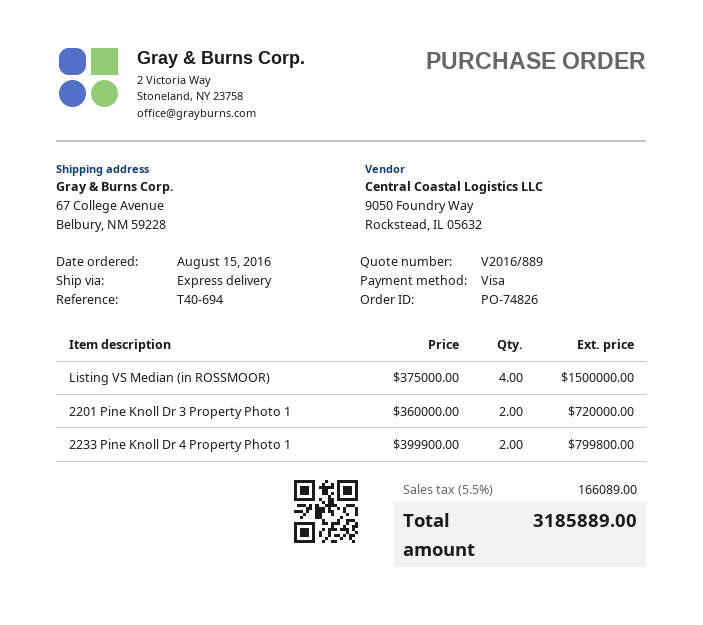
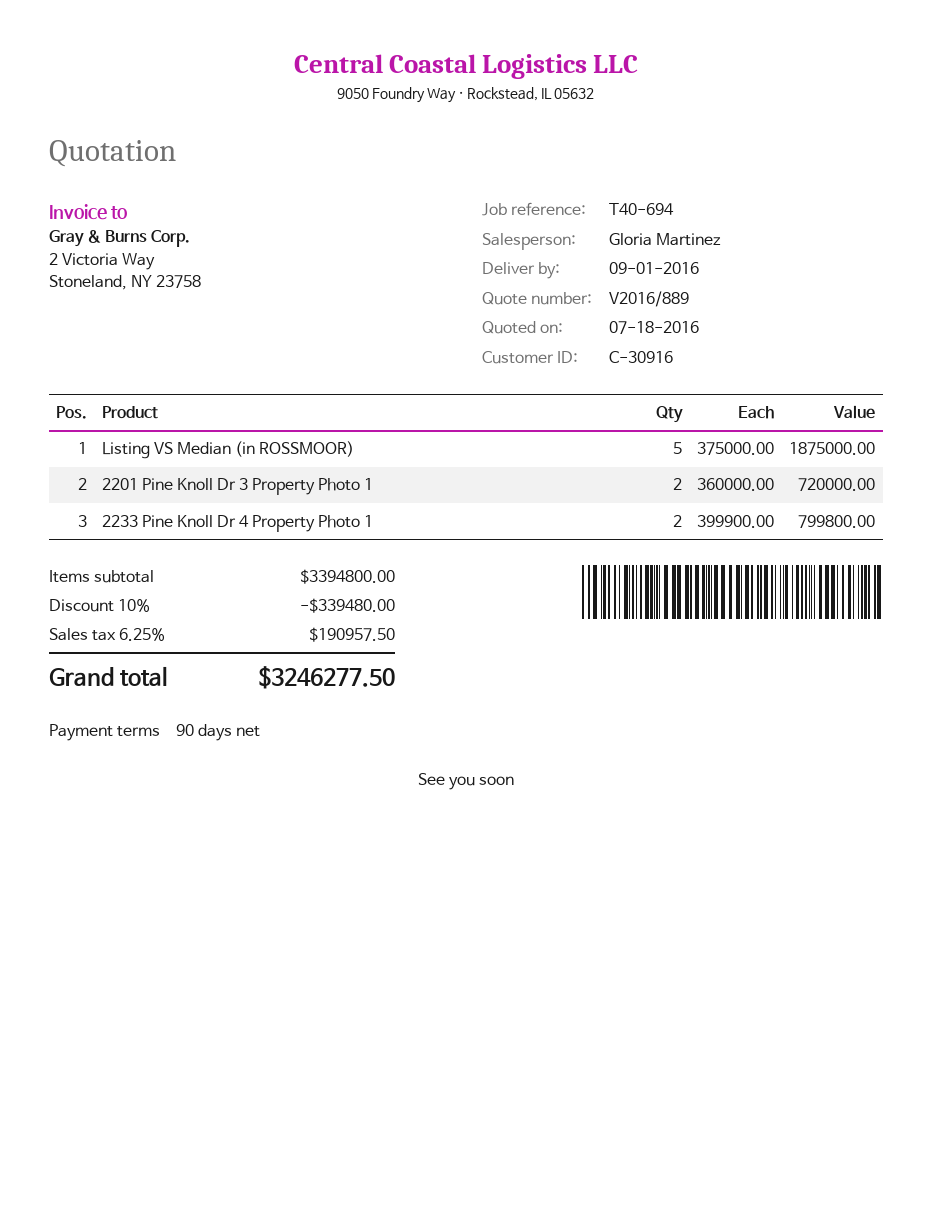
Listing VS Median (in ROSSMOOR): 4 x 375000.00 = 1500000.00 -> 5 x 375000.00 = 1875000.00
discount: none -> 10% = 339480.00
tax: 5.5% = 166089.00 -> 6.25% = 190957.50
total: 3185889.00 -> 3246277.50

